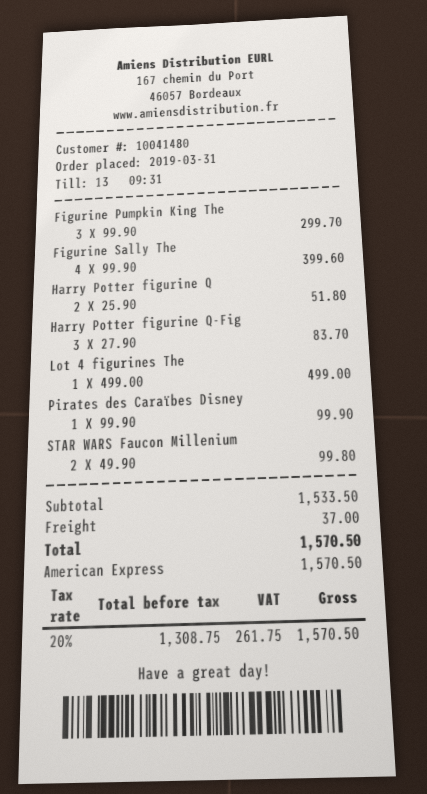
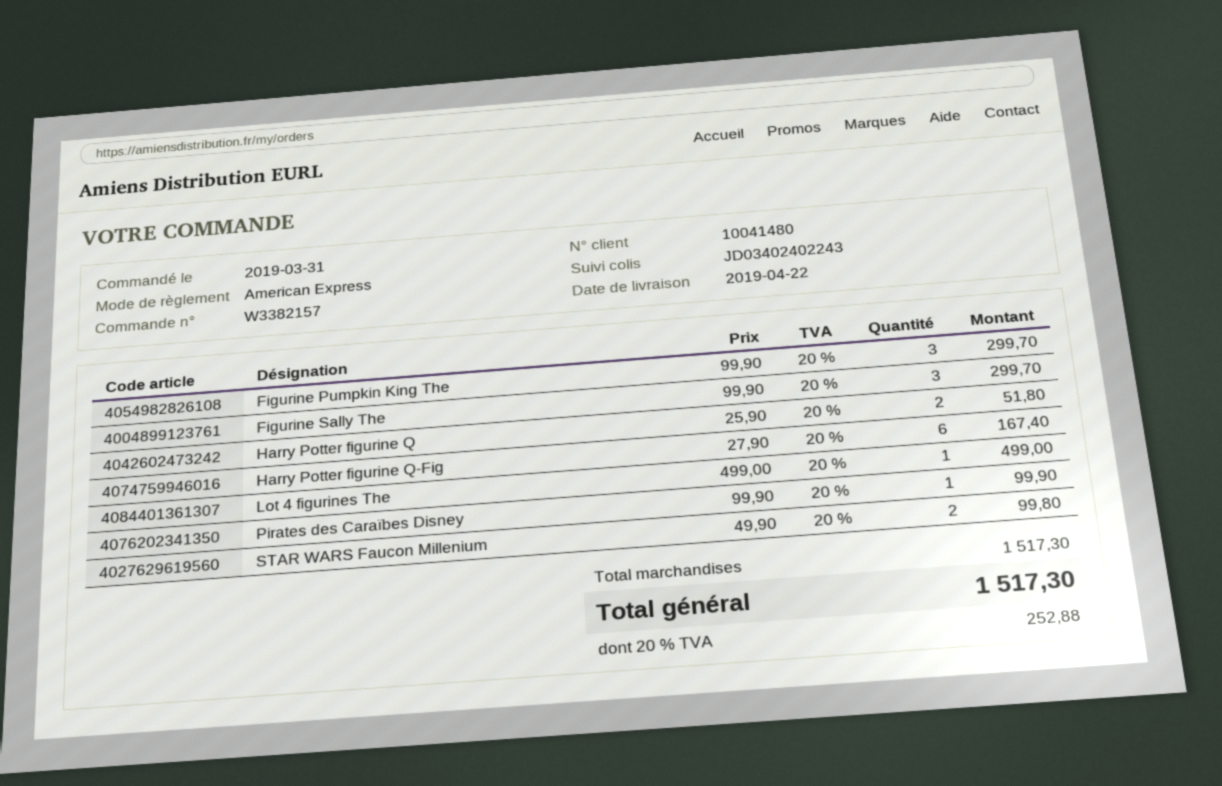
Figurine Sally The: 4 x 99.90 = 399.60 -> 3 x 99.90 = 299.70
Harry Potter figurine Q-Fig: 3 x 27.90 = 83.70 -> 6 x 27.90 = 167.40
subtotal: 1533.50 -> 1517.30
shipping: 37.00 -> none
tax: 20% = 261.75 -> 20% = 252.88
total: 1570.50 -> 1517.30

